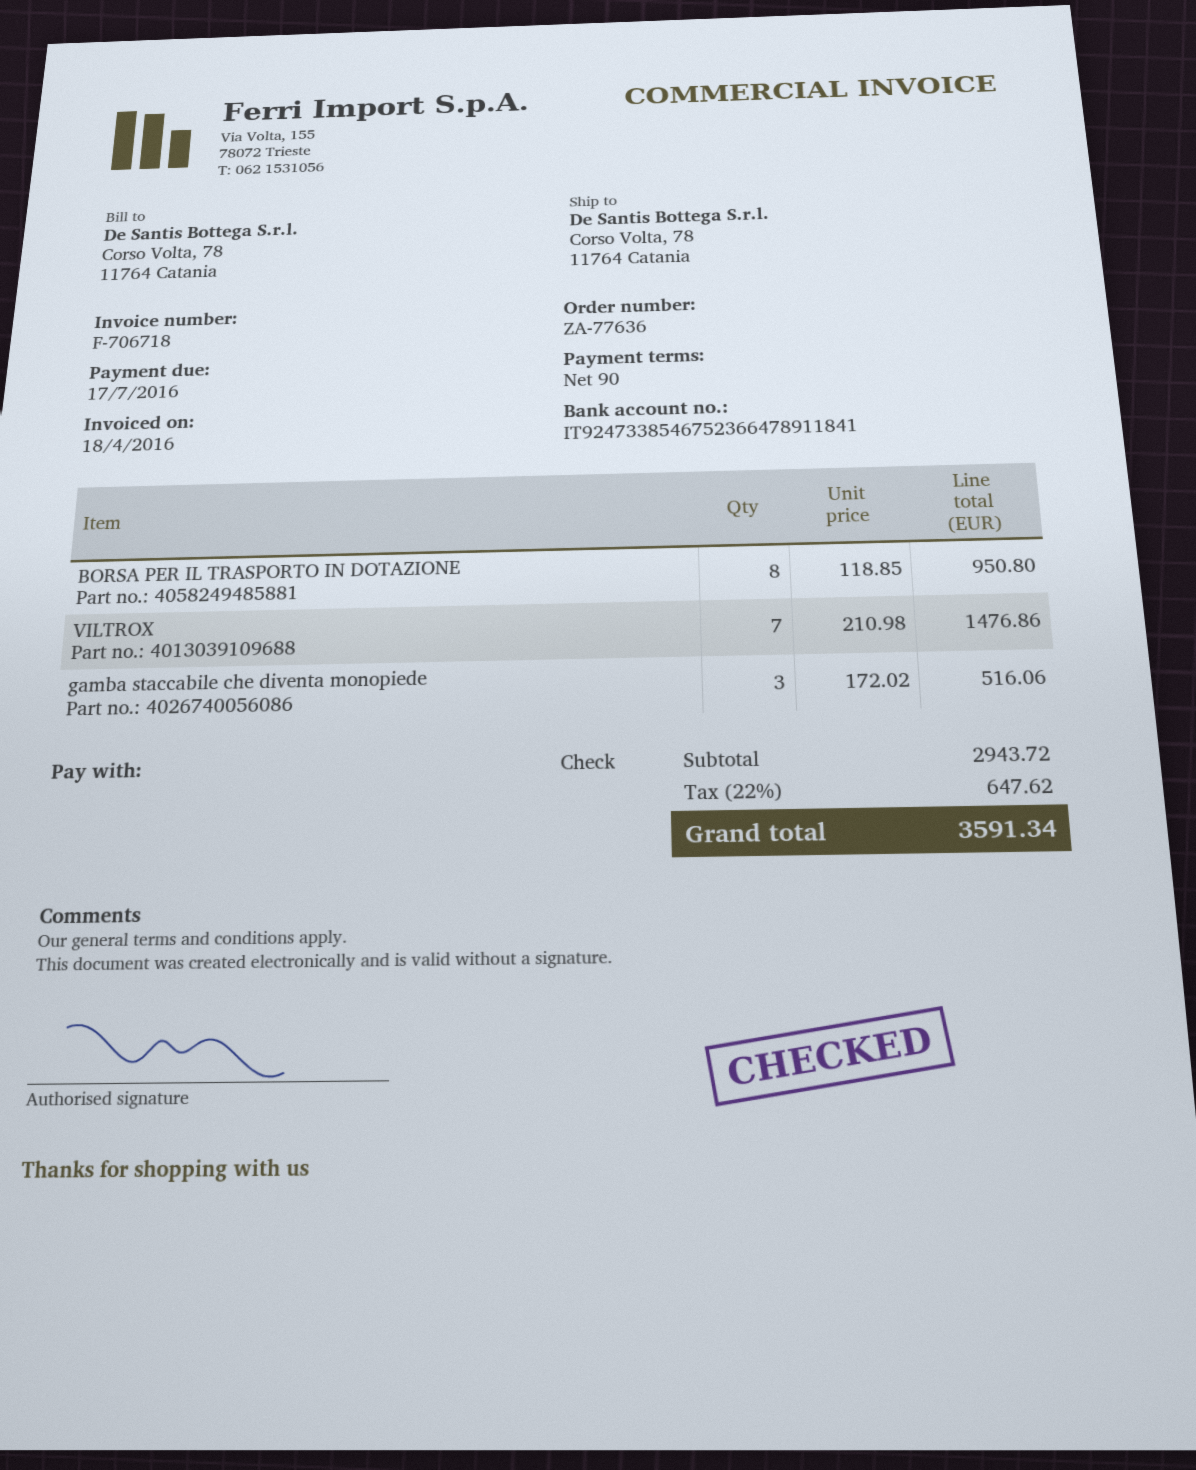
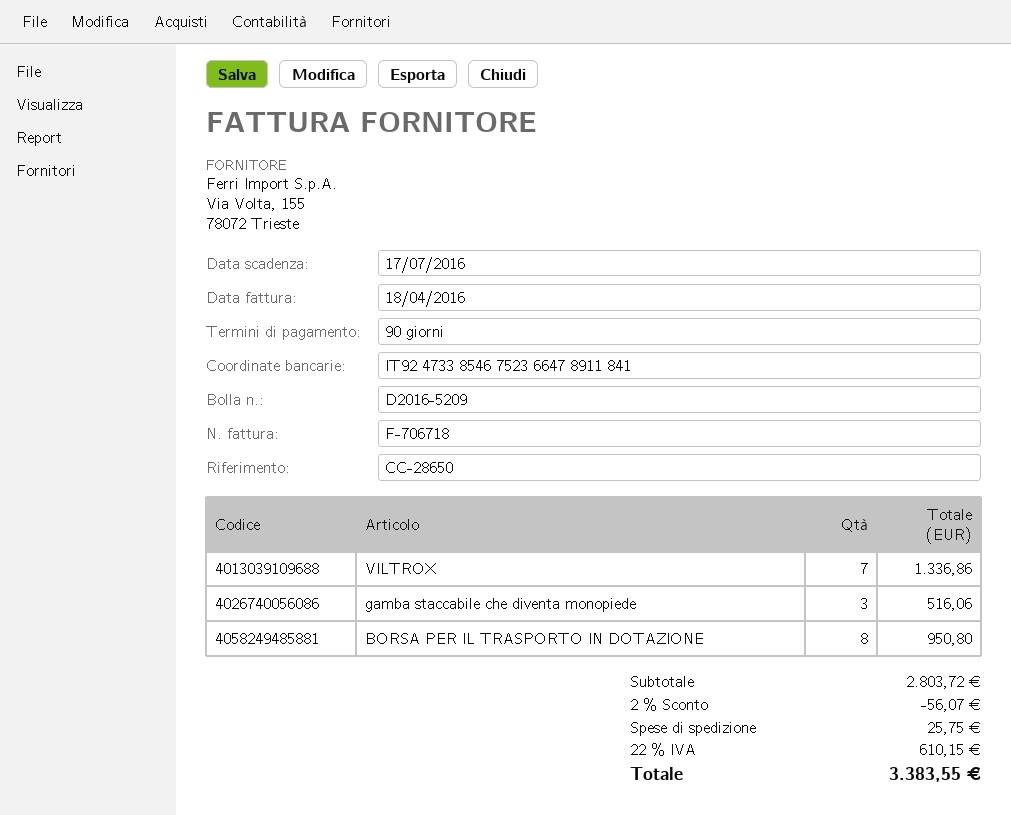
VILTROX: 7 for 1476.86 -> 7 for 1336.86
subtotal: 2943.72 -> 2803.72
discount: none -> 2% = 56.07
shipping: none -> 25.75
tax: 22% = 647.62 -> 22% = 610.15
total: 3591.34 -> 3383.55

